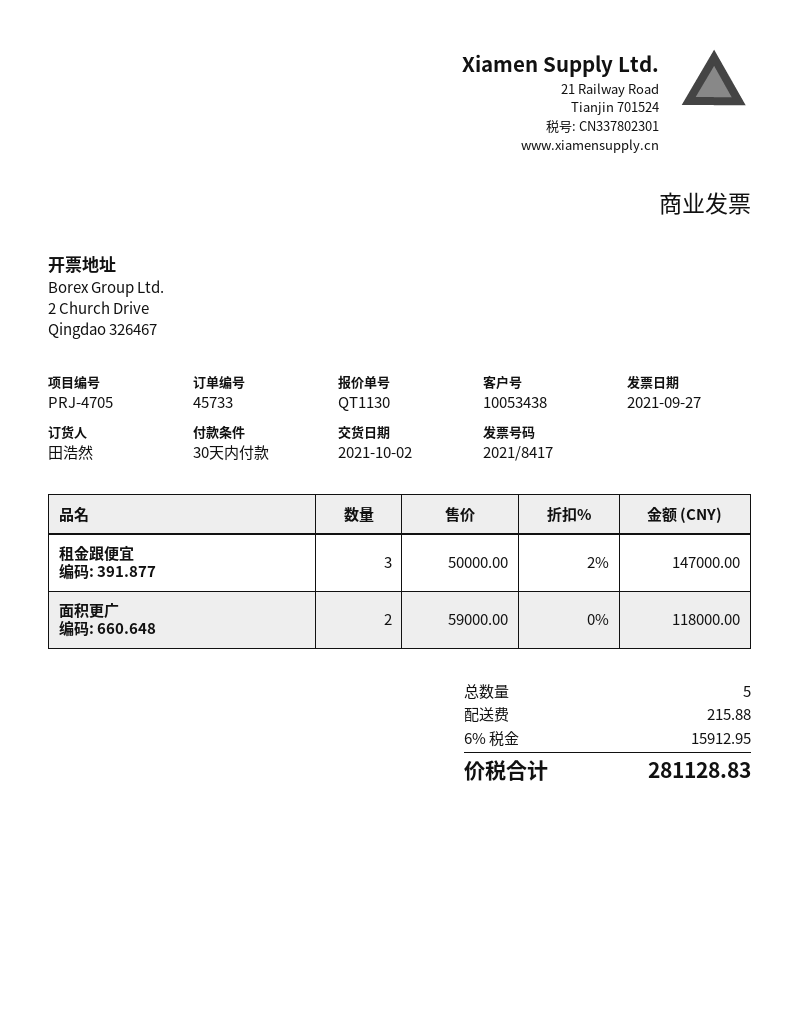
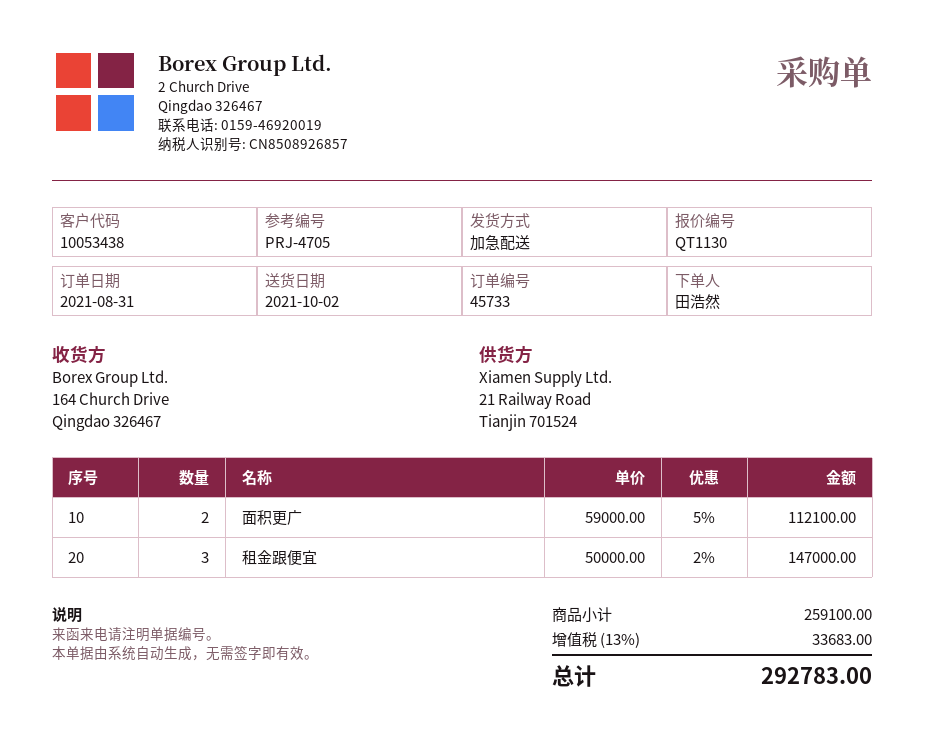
面积更广: 2 x 59000.00 = 118000.00 -> 2 x 59000.00 - 5% = 112100.00
shipping: 215.88 -> none
tax: 6% = 15912.95 -> 13% = 33683.00
total: 281128.83 -> 292783.00

